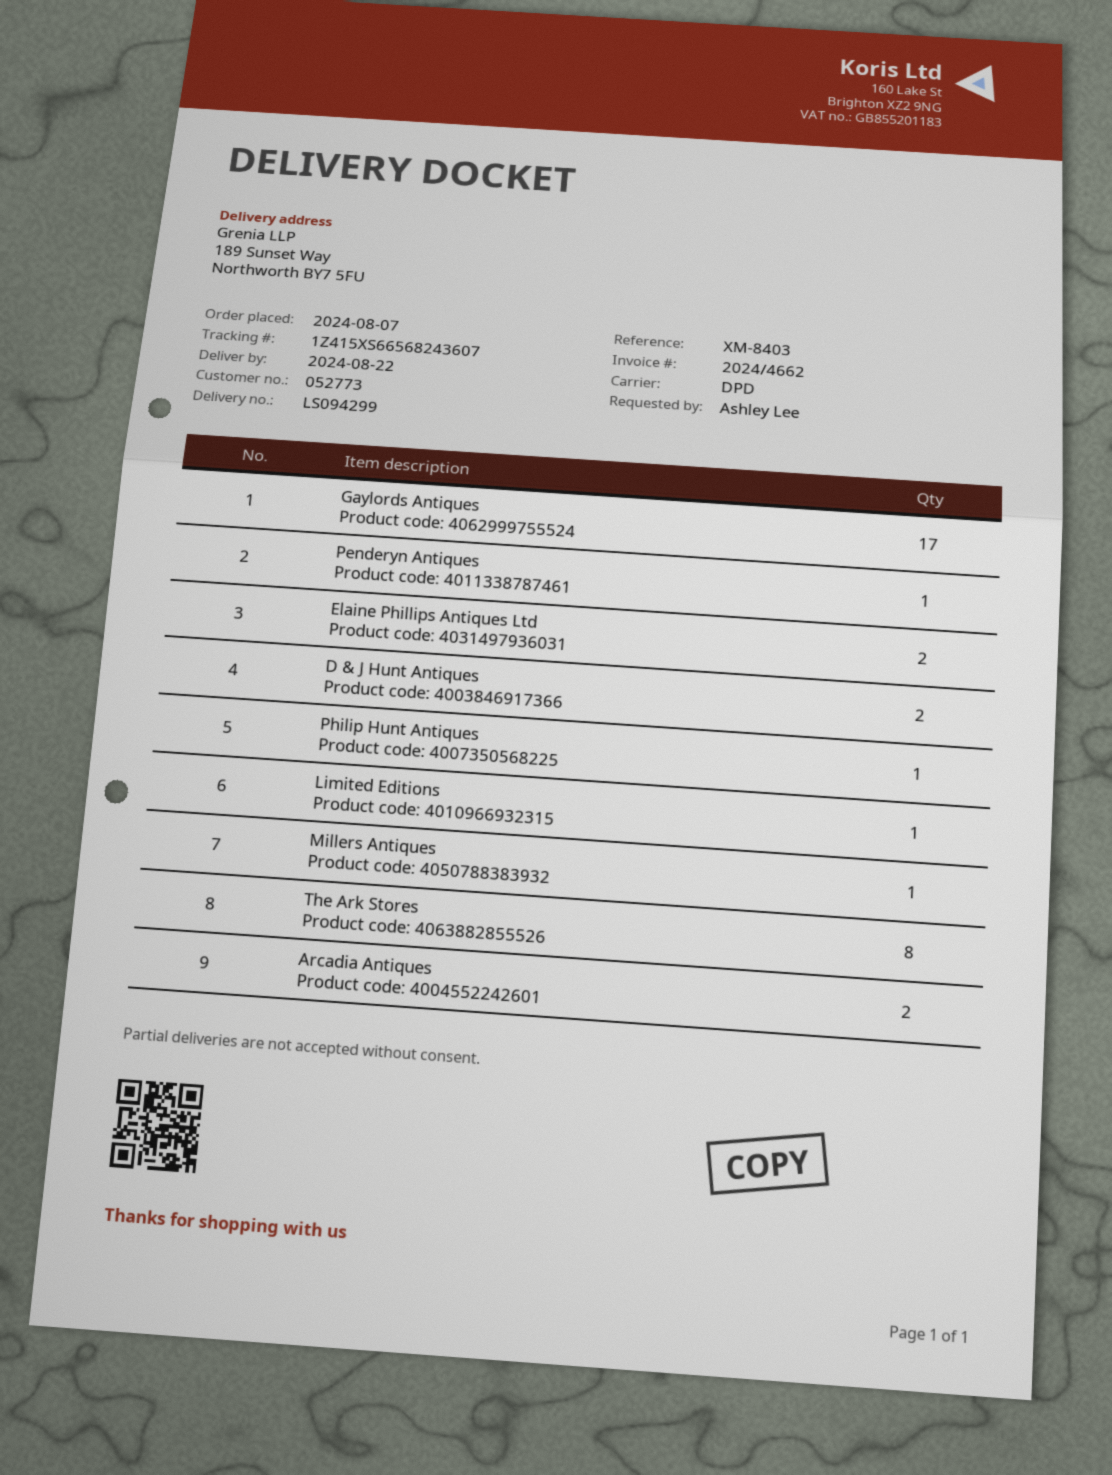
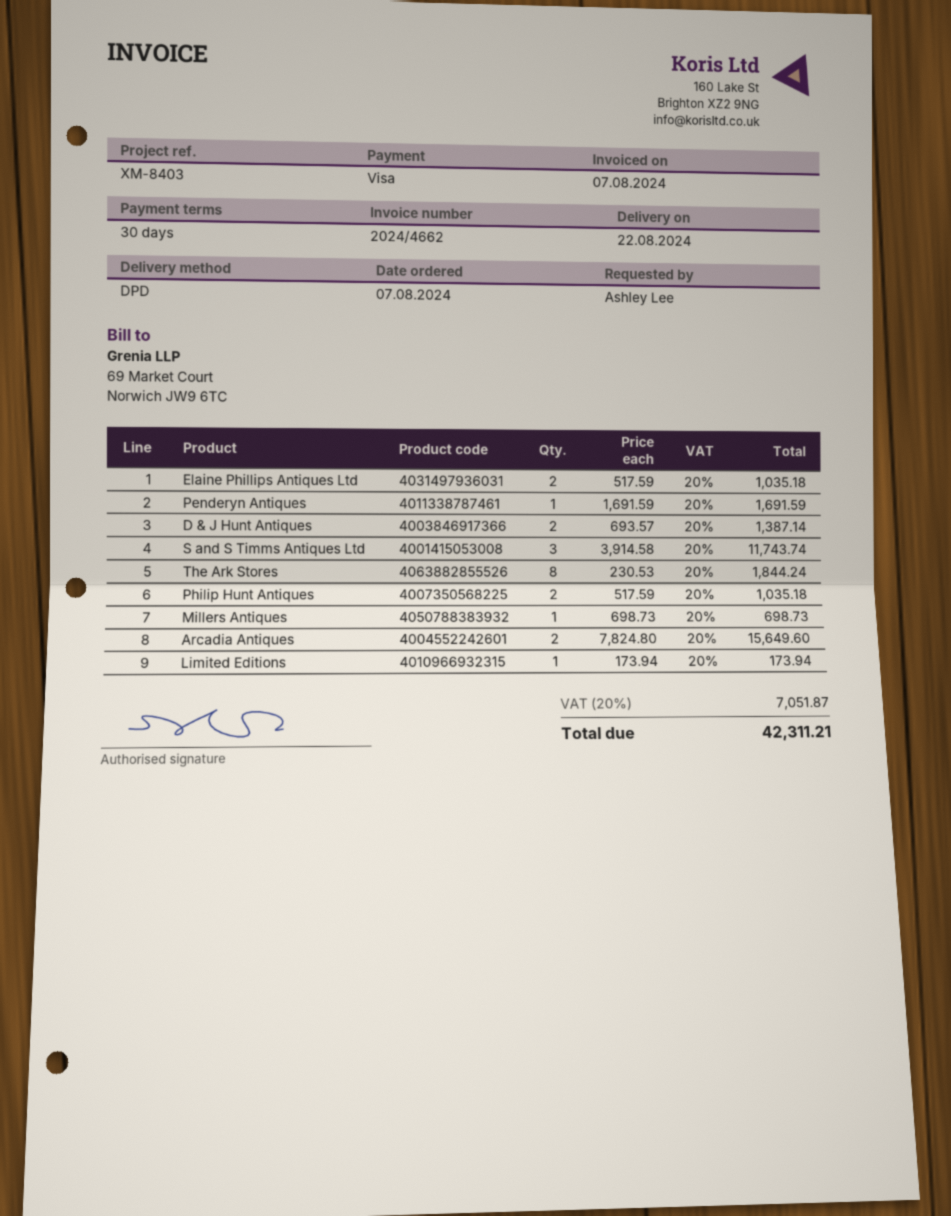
Gaylords Antiques: 17 -> none
Philip Hunt Antiques: 1 -> 2
S and S Timms Antiques Ltd: none -> 3

